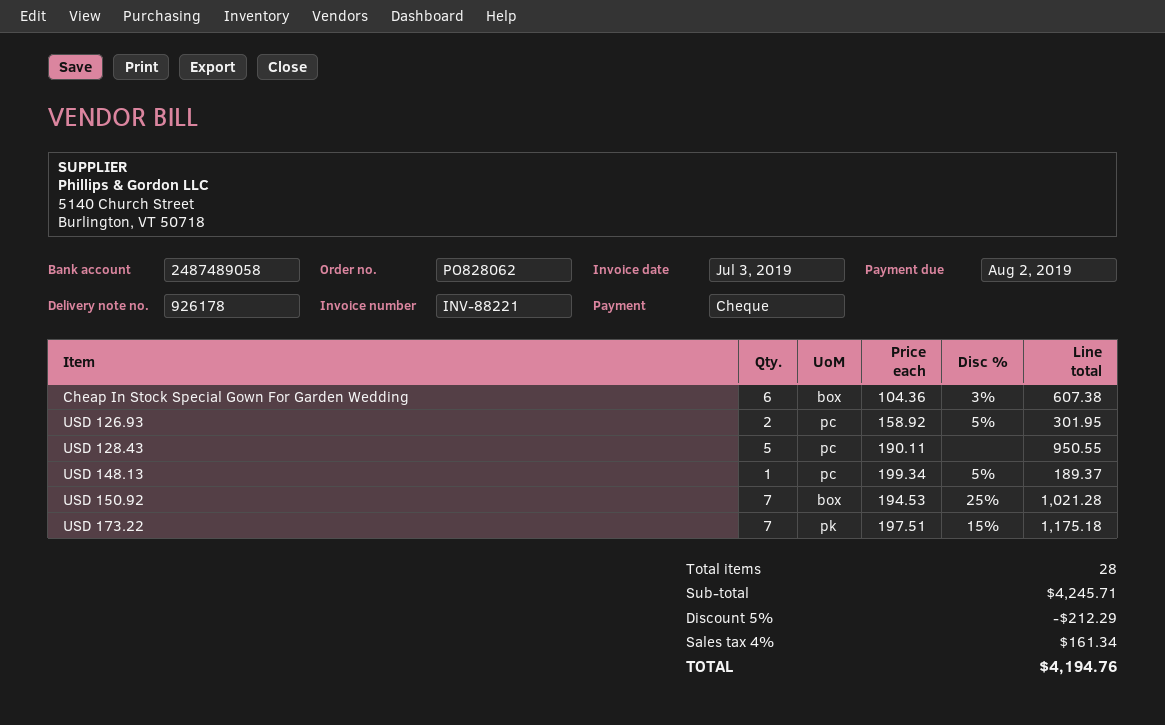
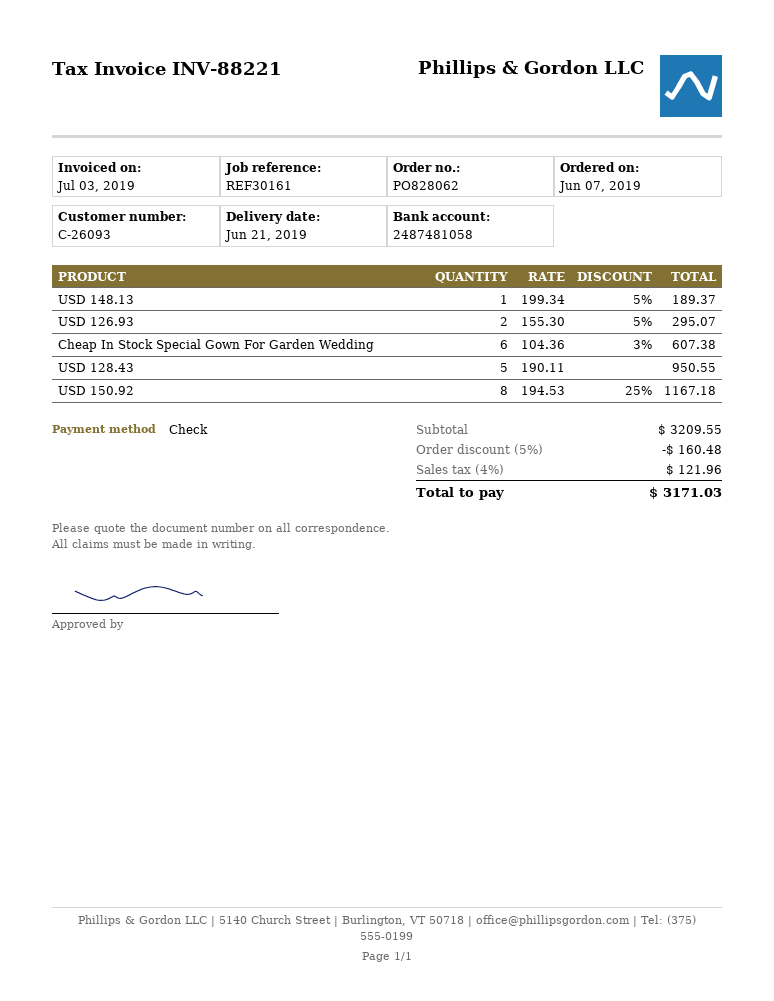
bank account: 2487489058 -> 2487481058
USD 126.93: 2 x 158.92 - 5% = 301.95 -> 2 x 155.30 - 5% = 295.07
USD 150.92: 7 x 194.53 - 25% = 1021.28 -> 8 x 194.53 - 25% = 1167.18
USD 173.22: 7 x 197.51 - 15% = 1175.18 -> none
subtotal: 4245.71 -> 3209.55
discount: 5% = 212.29 -> 5% = 160.48
tax: 4% = 161.34 -> 4% = 121.96
total: 4194.76 -> 3171.03

